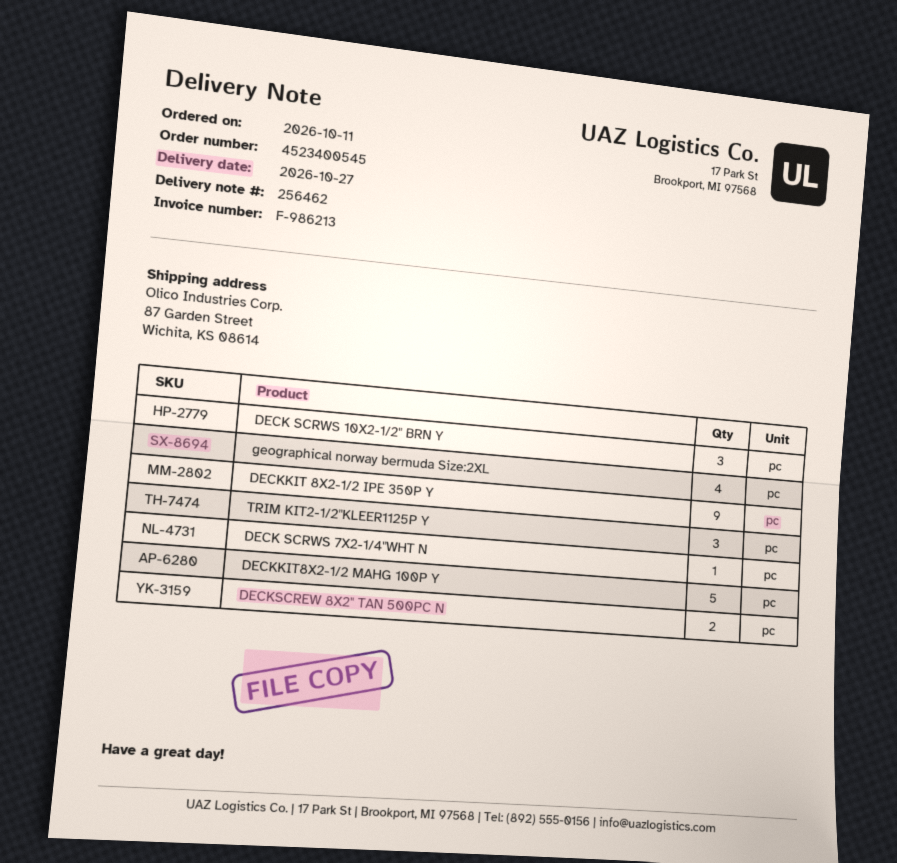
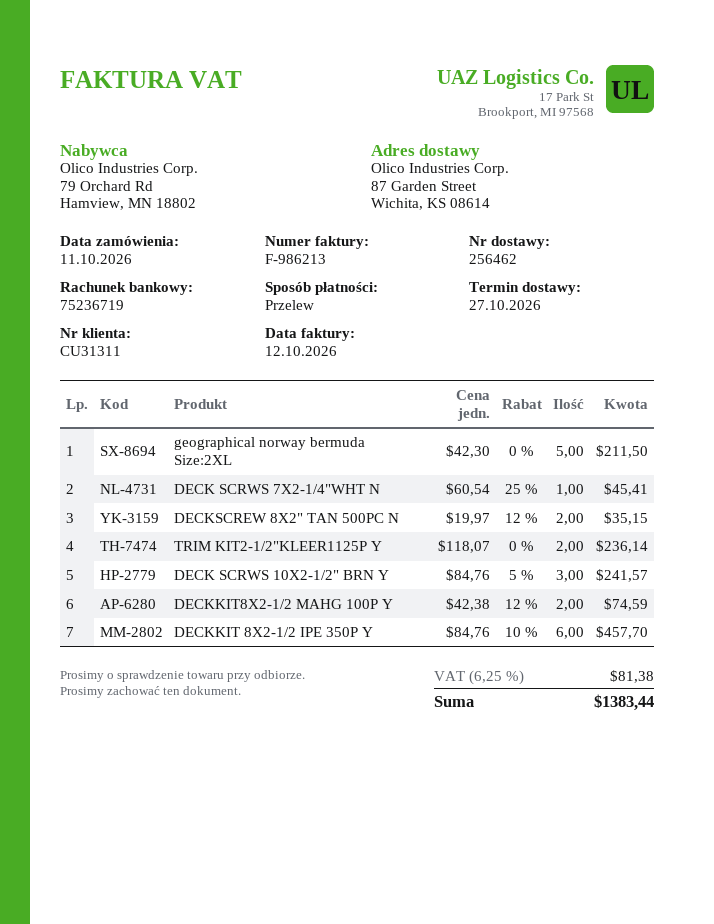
geographical norway bermuda Size:2XL: 4 -> 5
DECKKIT 8X2-1/2 IPE 350P Y: 9 -> 6
TRIM KIT2-1/2"KLEER1125P Y: 3 -> 2
DECKKIT8X2-1/2 MAHG 100P Y: 5 -> 2

